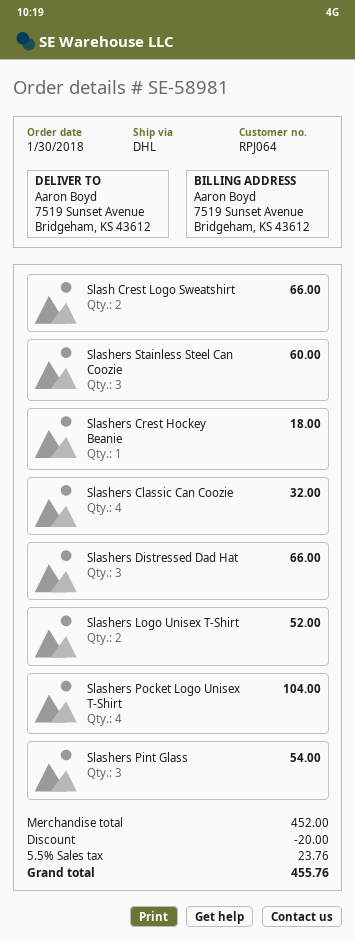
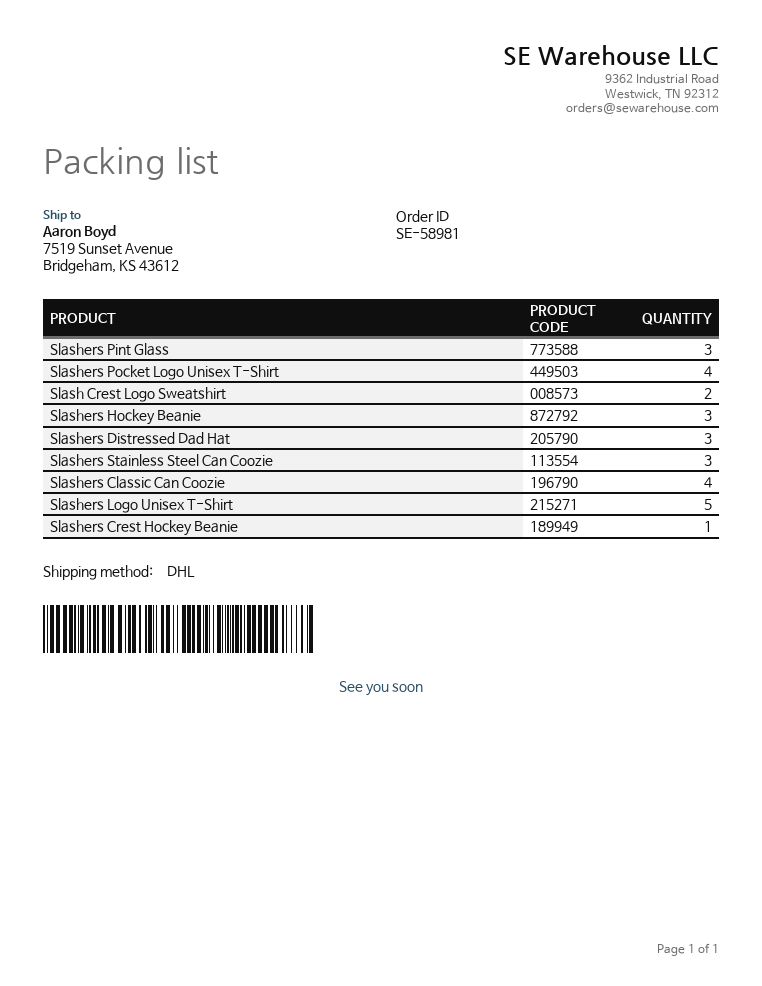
Slashers Logo Unisex T-Shirt: 2 -> 5
Slashers Hockey Beanie: none -> 3

